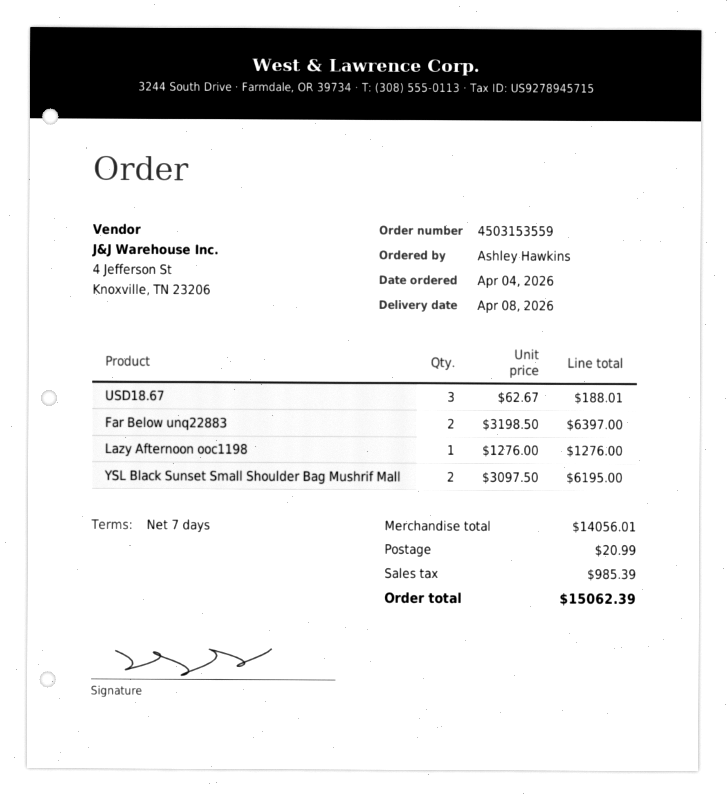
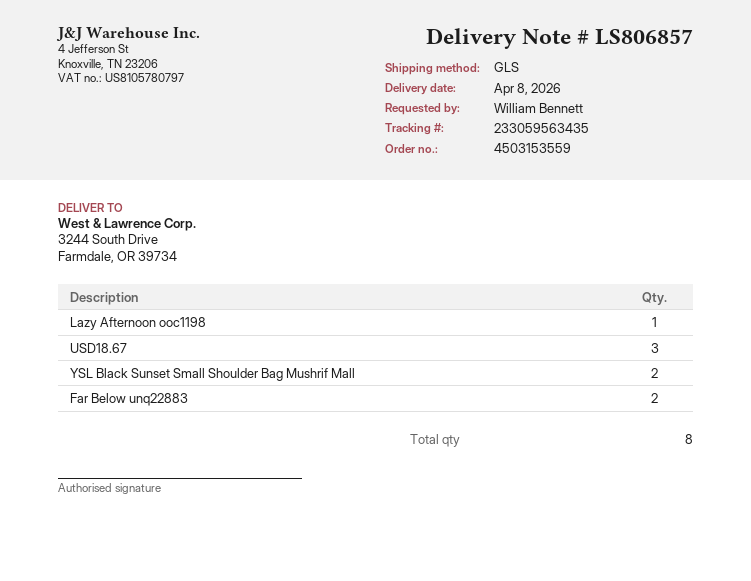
ordered by: Ashley Hawkins -> William Bennett

